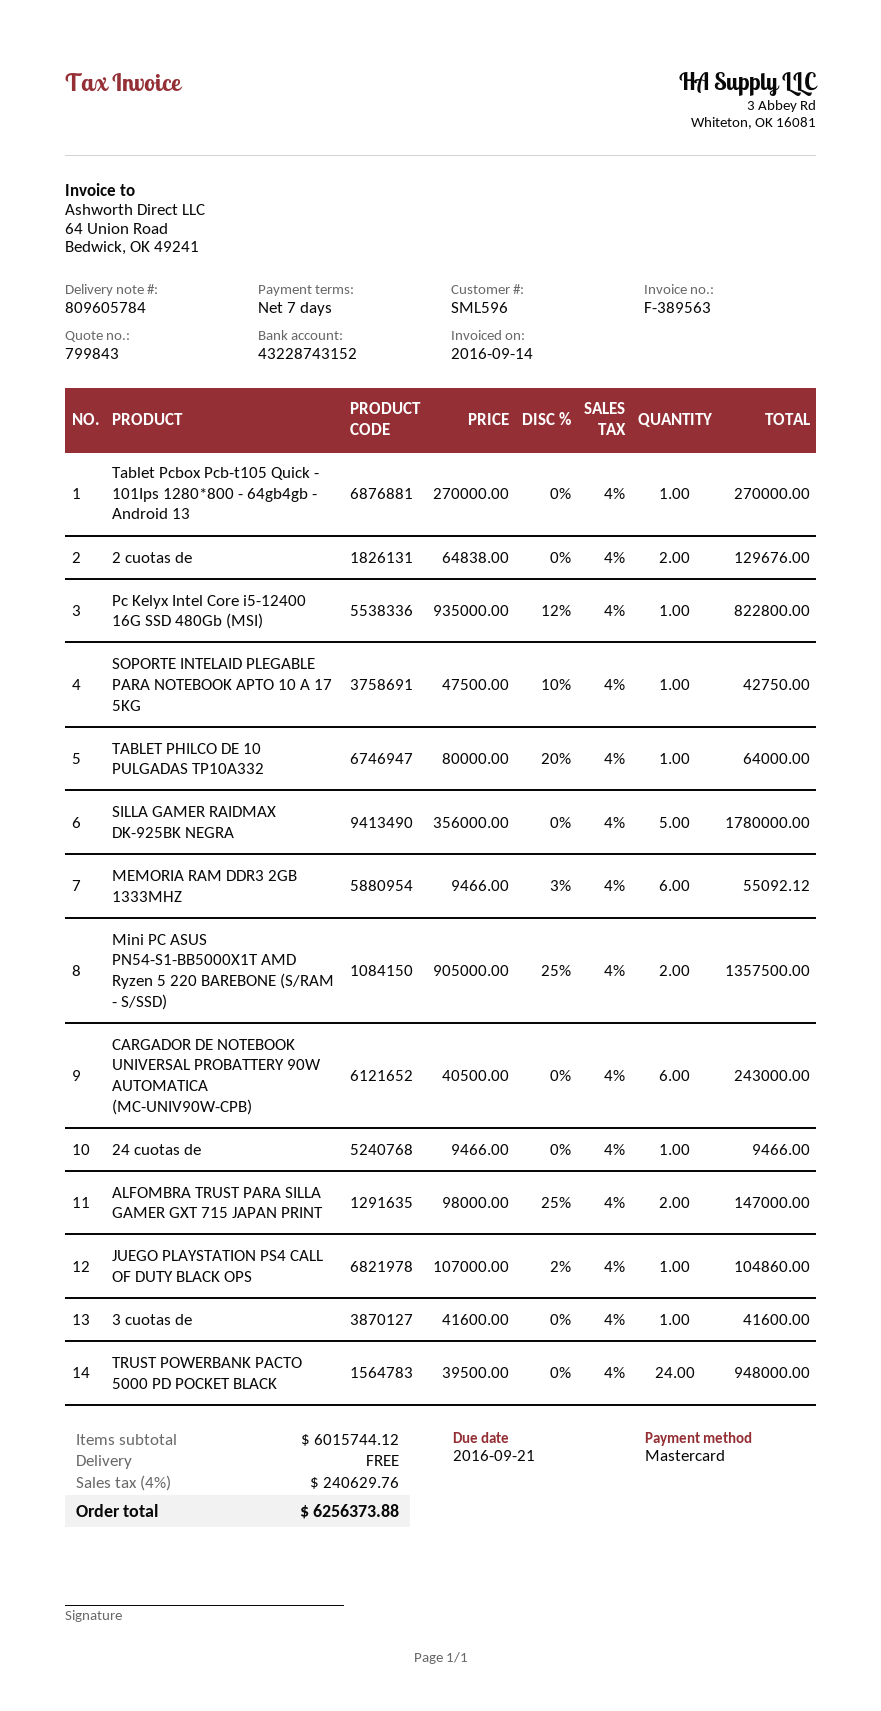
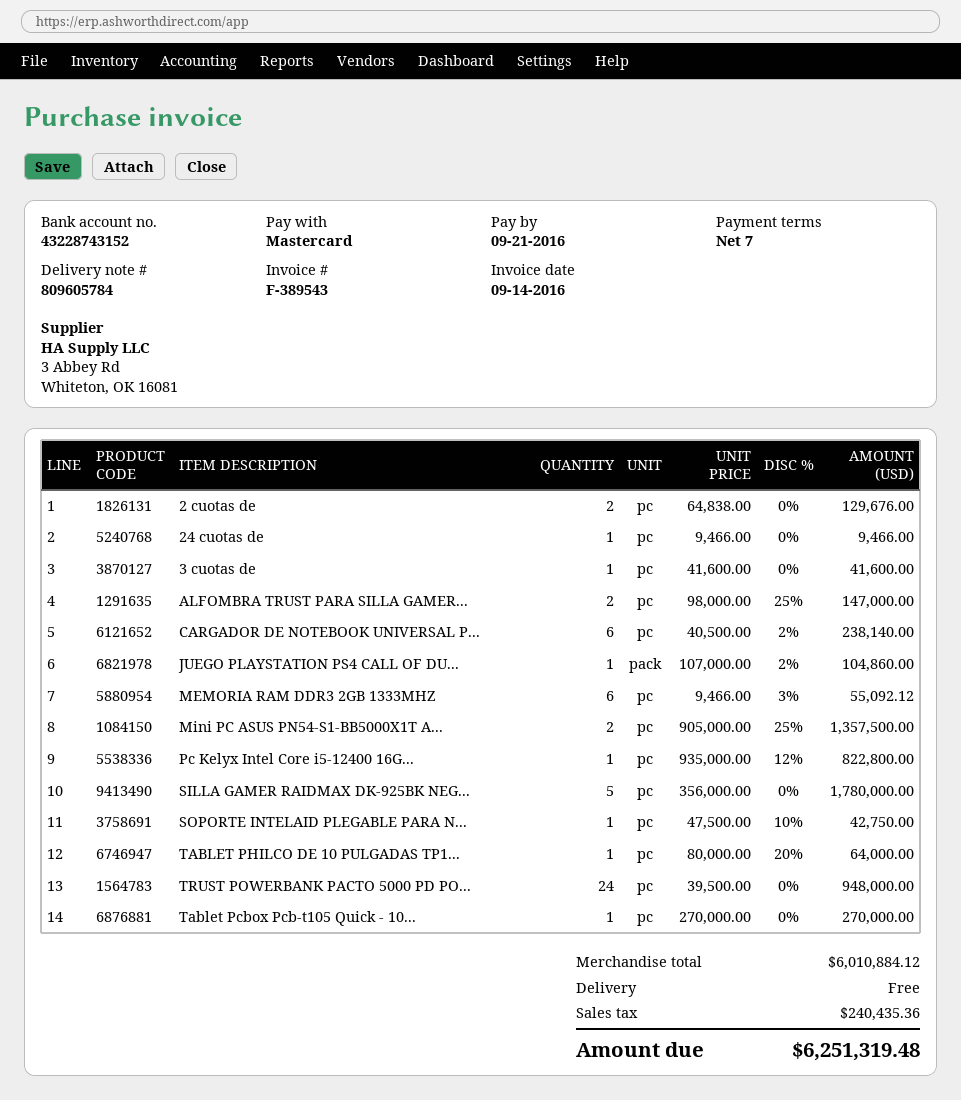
invoice number: F-389563 -> F-389543
CARGADOR DE NOTEBOOK UNIVERSAL PROBATTERY 90W AUTOMATICA (MC-UNIV90W-CPB): 6 x 40500.00 = 243000.00 -> 6 x 40500.00 - 2% = 238140.00
subtotal: 6015744.12 -> 6010884.12
tax: 240629.76 -> 240435.36
total: 6256373.88 -> 6251319.48

